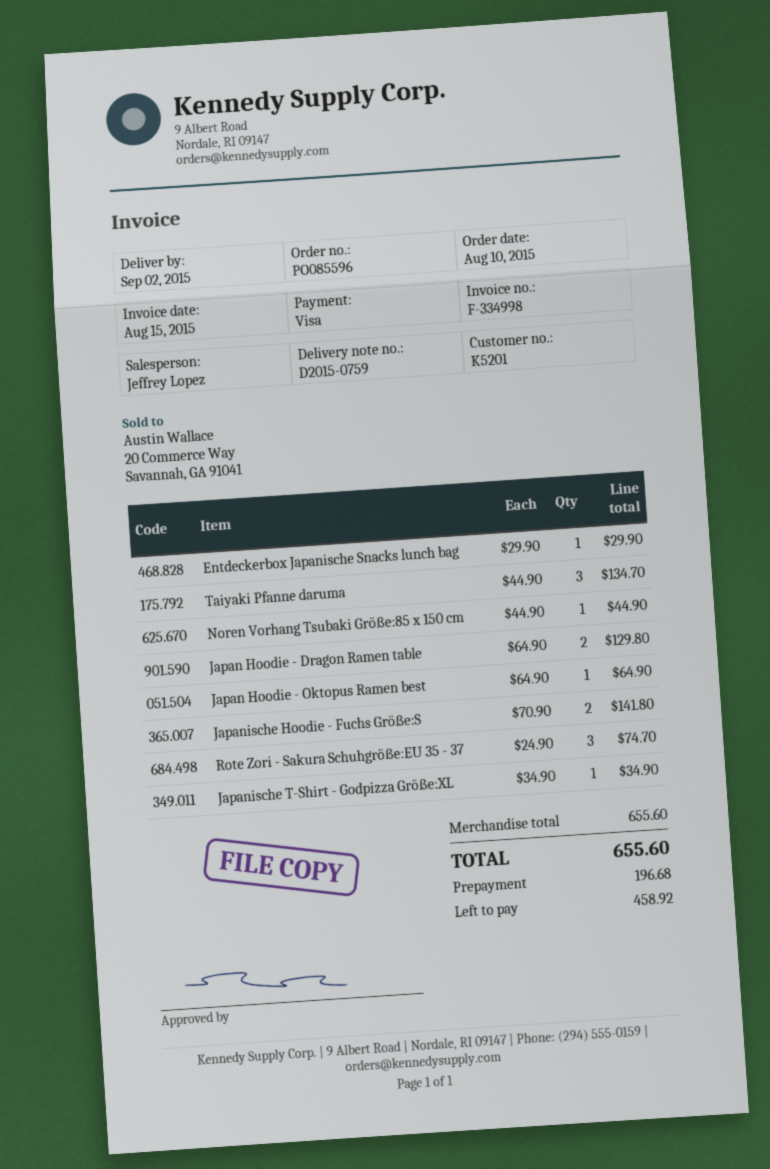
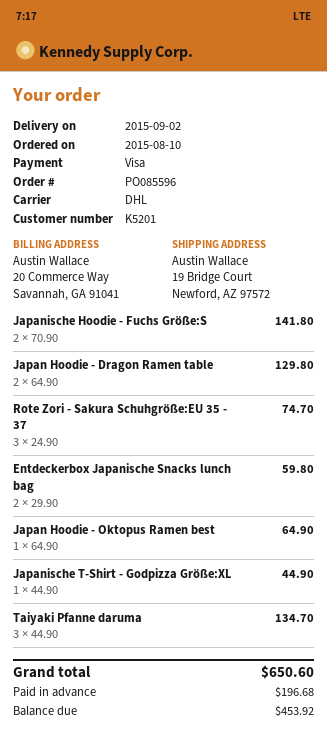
Entdeckerbox Japanische Snacks lunch bag: 1 x 29.90 = 29.90 -> 2 x 29.90 = 59.80
Noren Vorhang Tsubaki Größe:85 x 150 cm: 1 x 44.90 = 44.90 -> none
Japanische T-Shirt - Godpizza Größe:XL: 1 x 34.90 = 34.90 -> 1 x 44.90 = 44.90
total: 655.60 -> 650.60
balance: 458.92 -> 453.92

